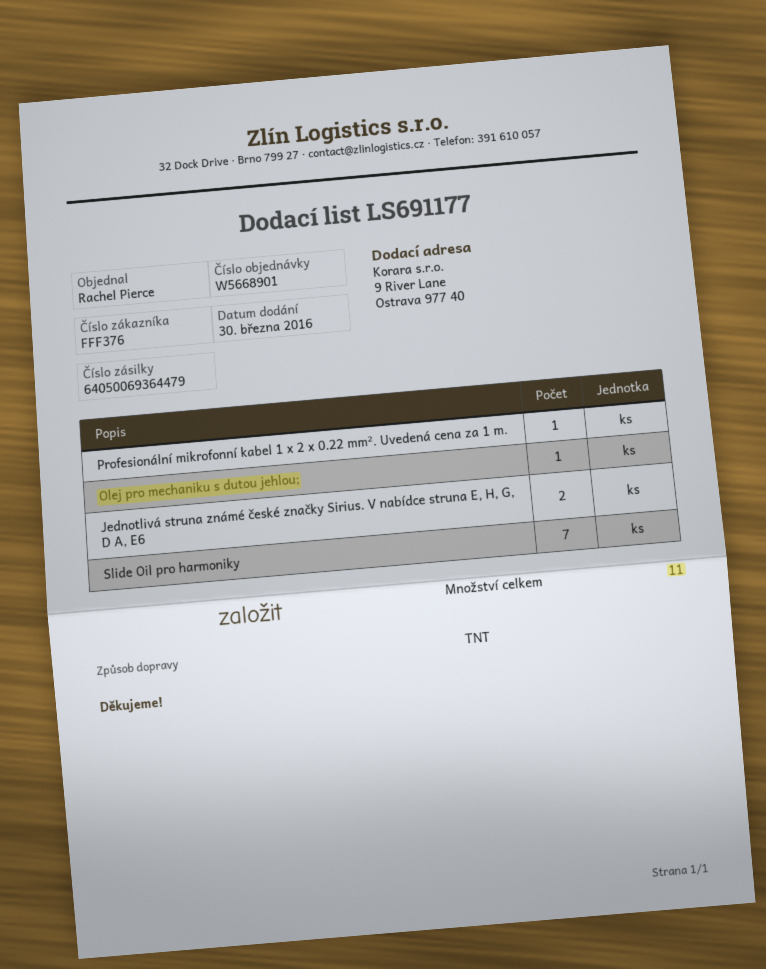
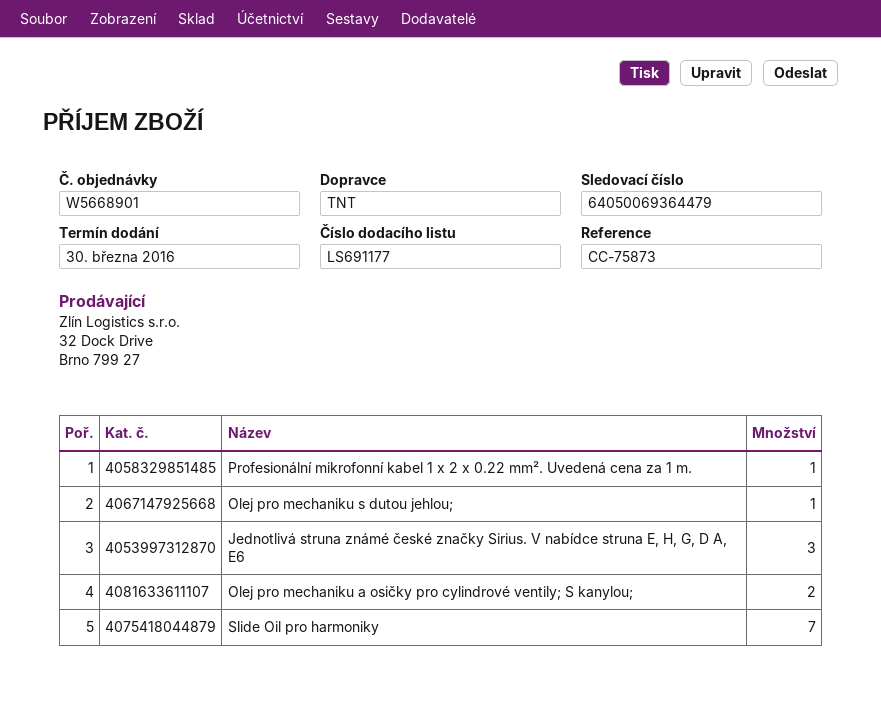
Jednotlivá struna známé české značky Sirius. V nabídce struna E, H, G, D A, E6: 2 -> 3
Olej pro mechaniku a osičky pro cylindrové ventily; S kanylou;: none -> 2

